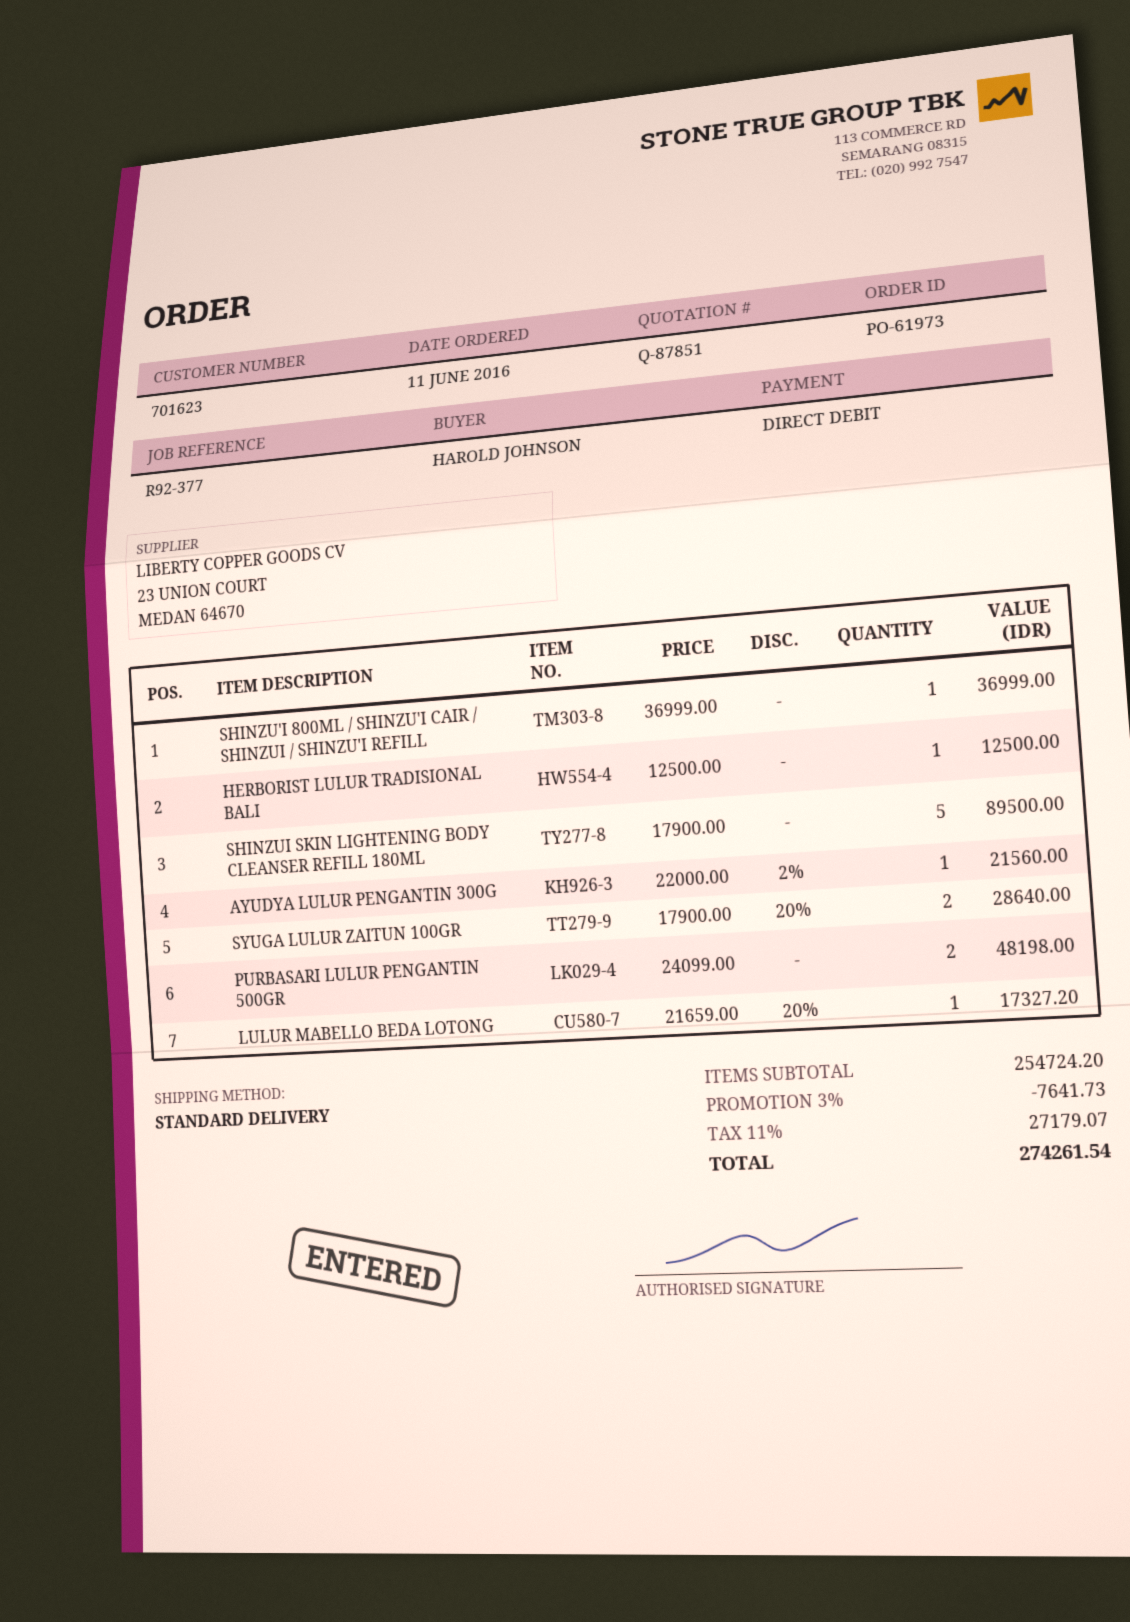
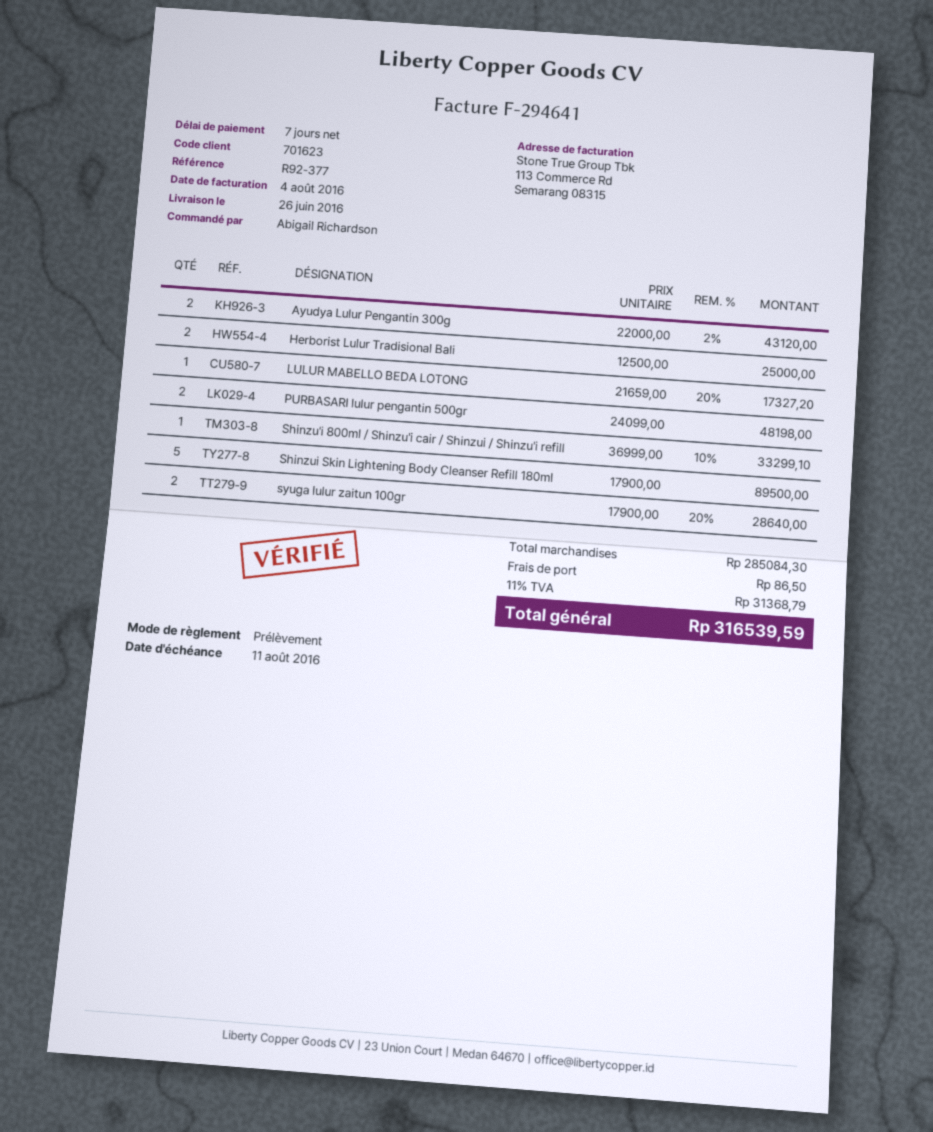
ordered by: HAROLD JOHNSON -> Abigail Richardson
SHINZU'I 800ML / SHINZU'I CAIR / SHINZUI / SHINZU'I REFILL: 1 x 36999.00 = 36999.00 -> 1 x 36999.00 - 10% = 33299.10
HERBORIST LULUR TRADISIONAL BALI: 1 x 12500.00 = 12500.00 -> 2 x 12500.00 = 25000.00
AYUDYA LULUR PENGANTIN 300G: 1 x 22000.00 - 2% = 21560.00 -> 2 x 22000.00 - 2% = 43120.00
subtotal: 254724.20 -> 285084.30
discount: 3% = 7641.73 -> none
shipping: none -> 86.50
tax: 11% = 27179.07 -> 11% = 31368.79
total: 274261.54 -> 316539.59

